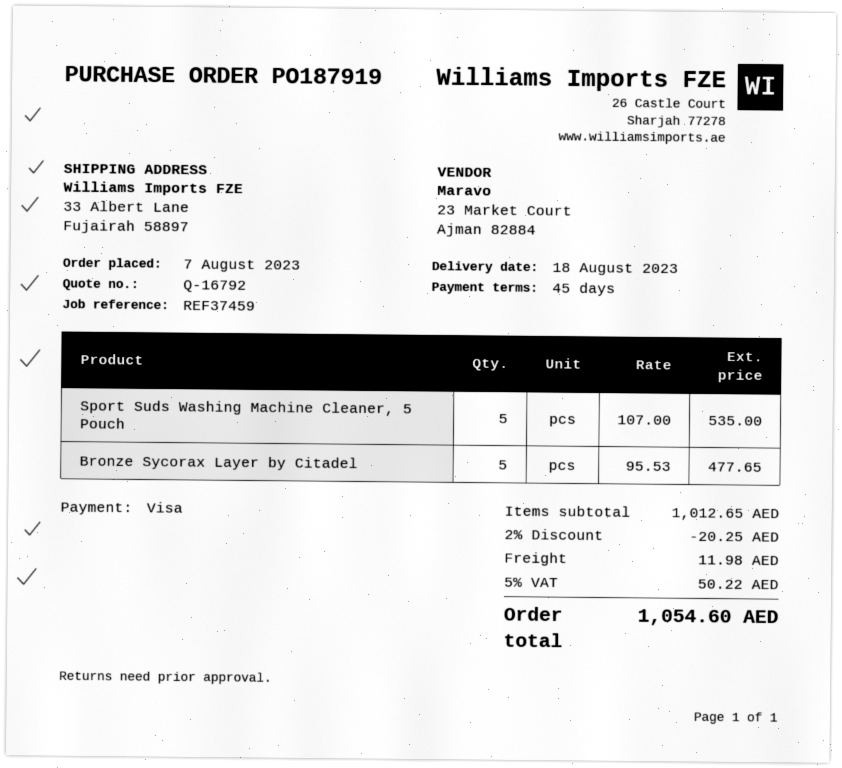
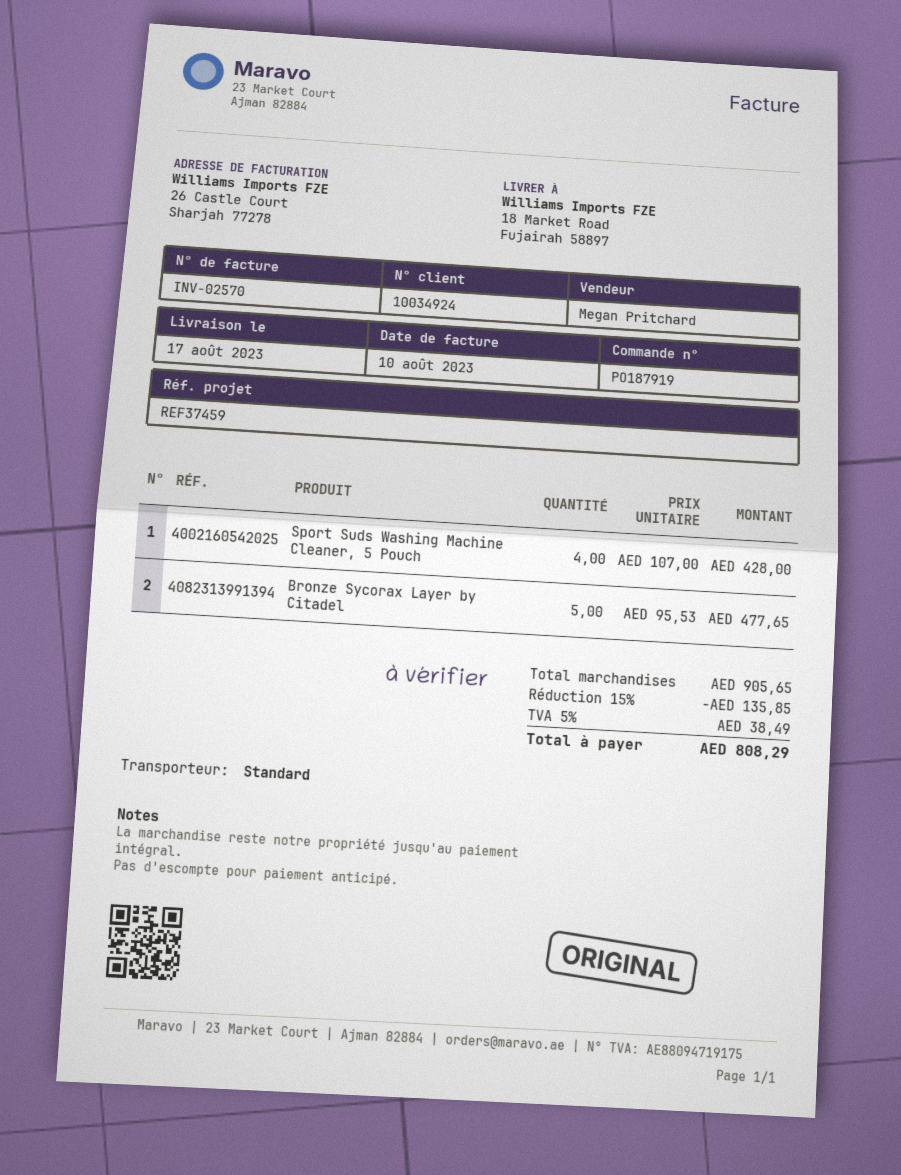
delivery date: 2023-08-18 -> 2023-08-17
ship to: 33 Albert Lane, Fujairah 58897 -> 18 Market Road, Fujairah 58897
Sport Suds Washing Machine Cleaner, 5 Pouch: 5 x 107.00 = 535.00 -> 4 x 107.00 = 428.00
subtotal: 1012.65 -> 905.65
discount: 2% = 20.25 -> 15% = 135.85
shipping: 11.98 -> none
tax: 5% = 50.22 -> 5% = 38.49
total: 1054.60 -> 808.29

